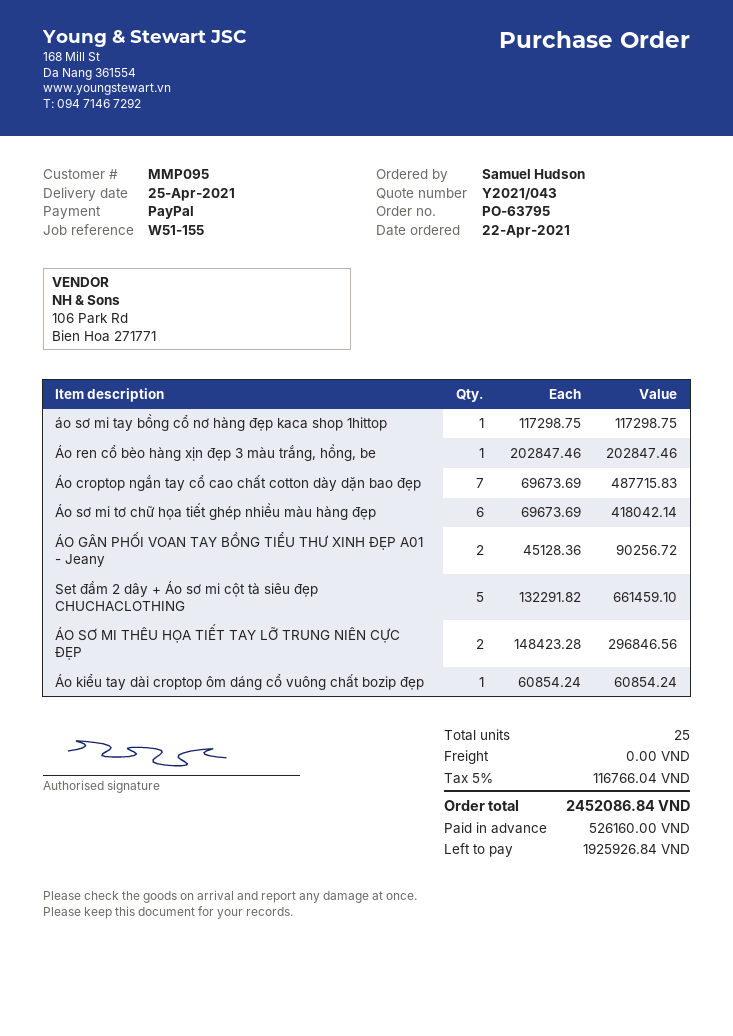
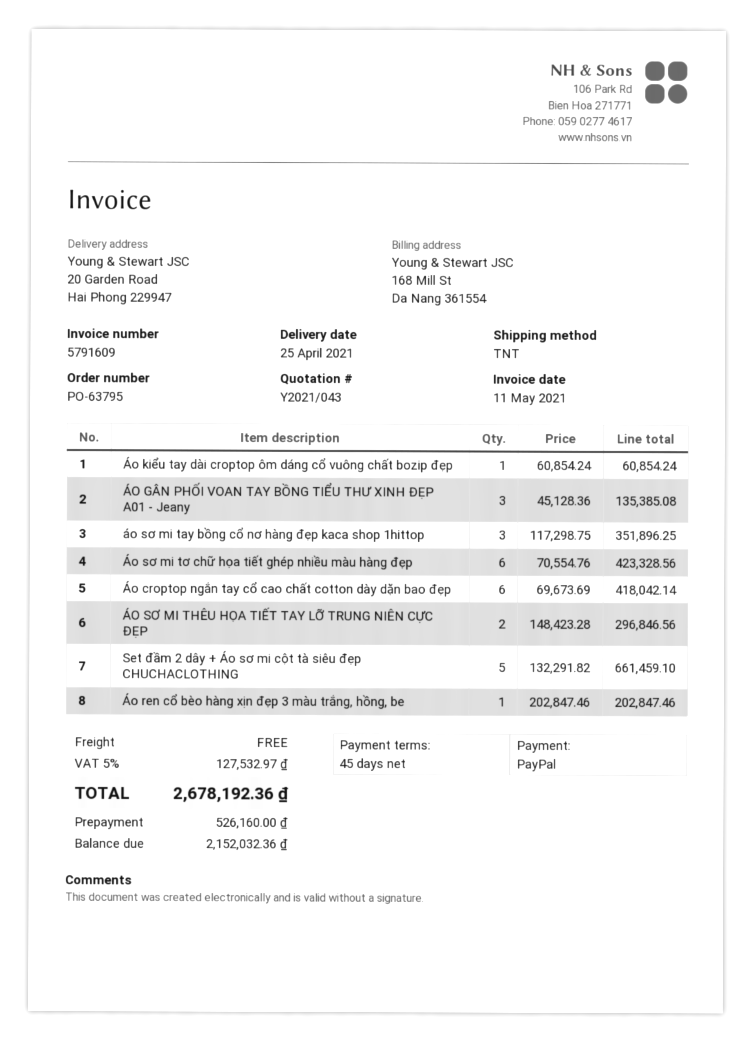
áo sơ mi tay bồng cổ nơ hàng đẹp kaca shop 1hittop: 1 x 117298.75 = 117298.75 -> 3 x 117298.75 = 351896.25
Áo croptop ngắn tay cổ cao chất cotton dày dặn bao đẹp: 7 x 69673.69 = 487715.83 -> 6 x 69673.69 = 418042.14
Áo sơ mi tơ chữ họa tiết ghép nhiều màu hàng đẹp: 6 x 69673.69 = 418042.14 -> 6 x 70554.76 = 423328.56
ÁO GÂN PHỐI VOAN TAY BỒNG TIỂU THƯ XINH ĐẸP A01 - Jeany: 2 x 45128.36 = 90256.72 -> 3 x 45128.36 = 135385.08
tax: 5% = 116766.04 -> 5% = 127532.97
total: 2452086.84 -> 2678192.36
balance: 1925926.84 -> 2152032.36

